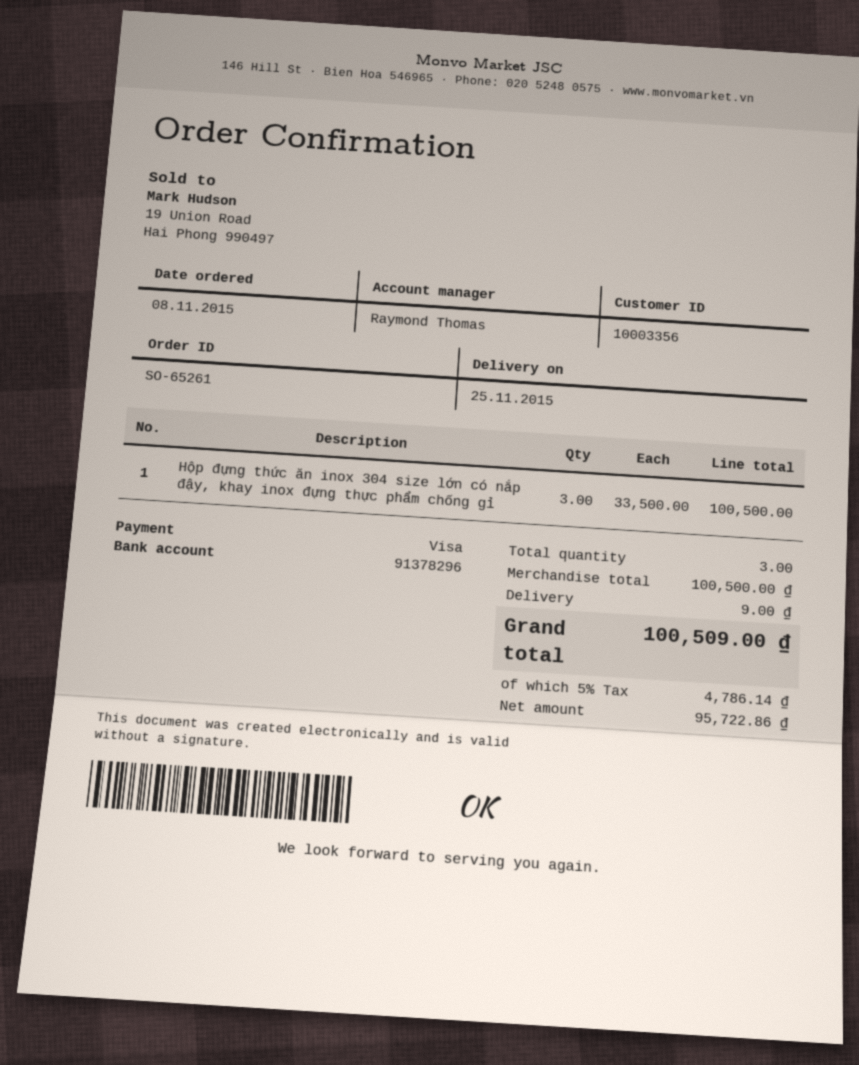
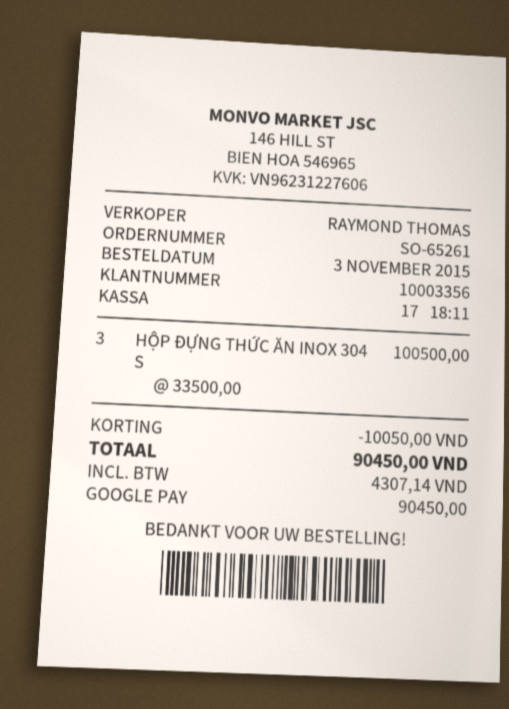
order date: 2015-11-08 -> 2015-11-03
payment method: Visa -> Google Pay
discount: none -> 10050.00
shipping: 9.00 -> none
tax: 4786.14 -> 4307.14
total: 100509.00 -> 90450.00

